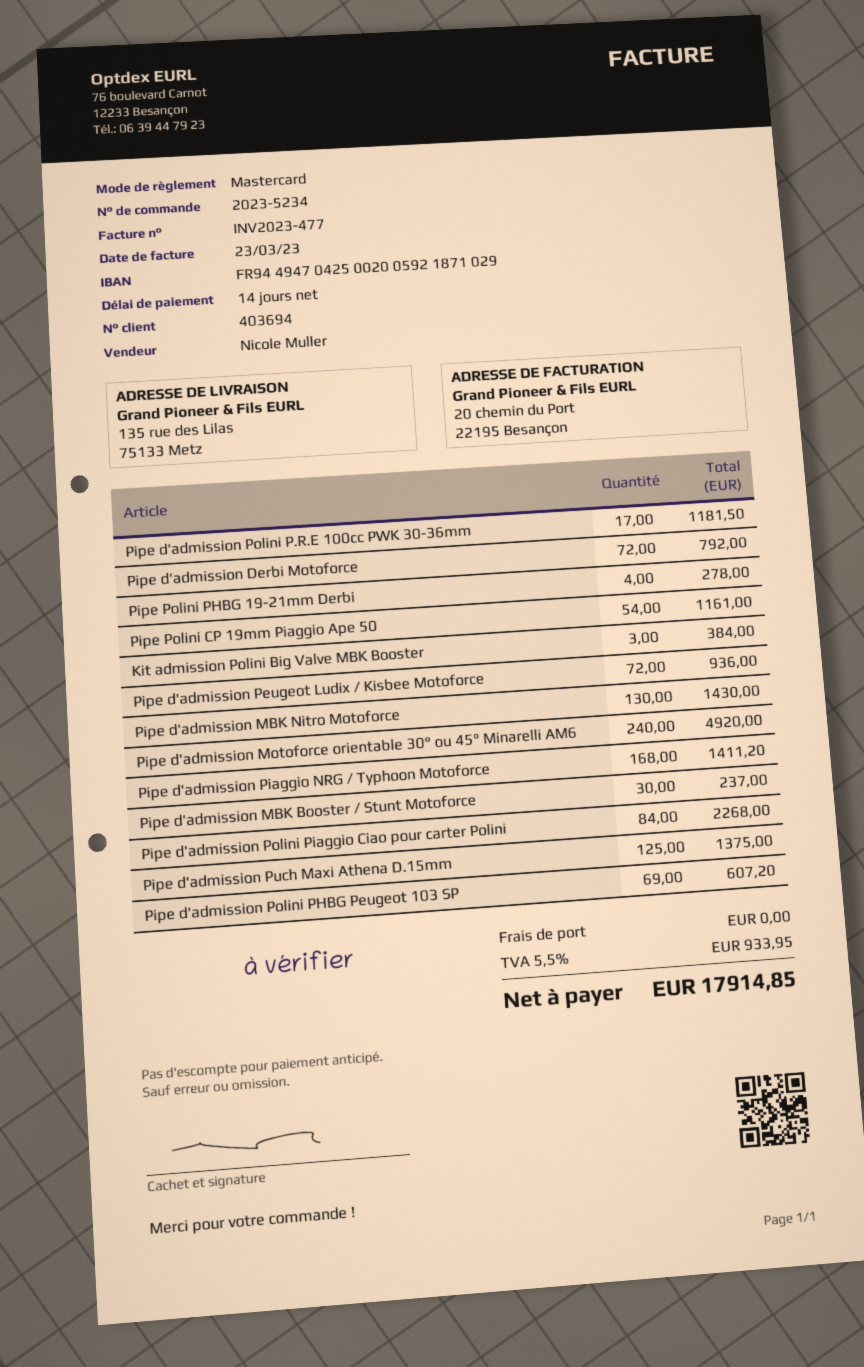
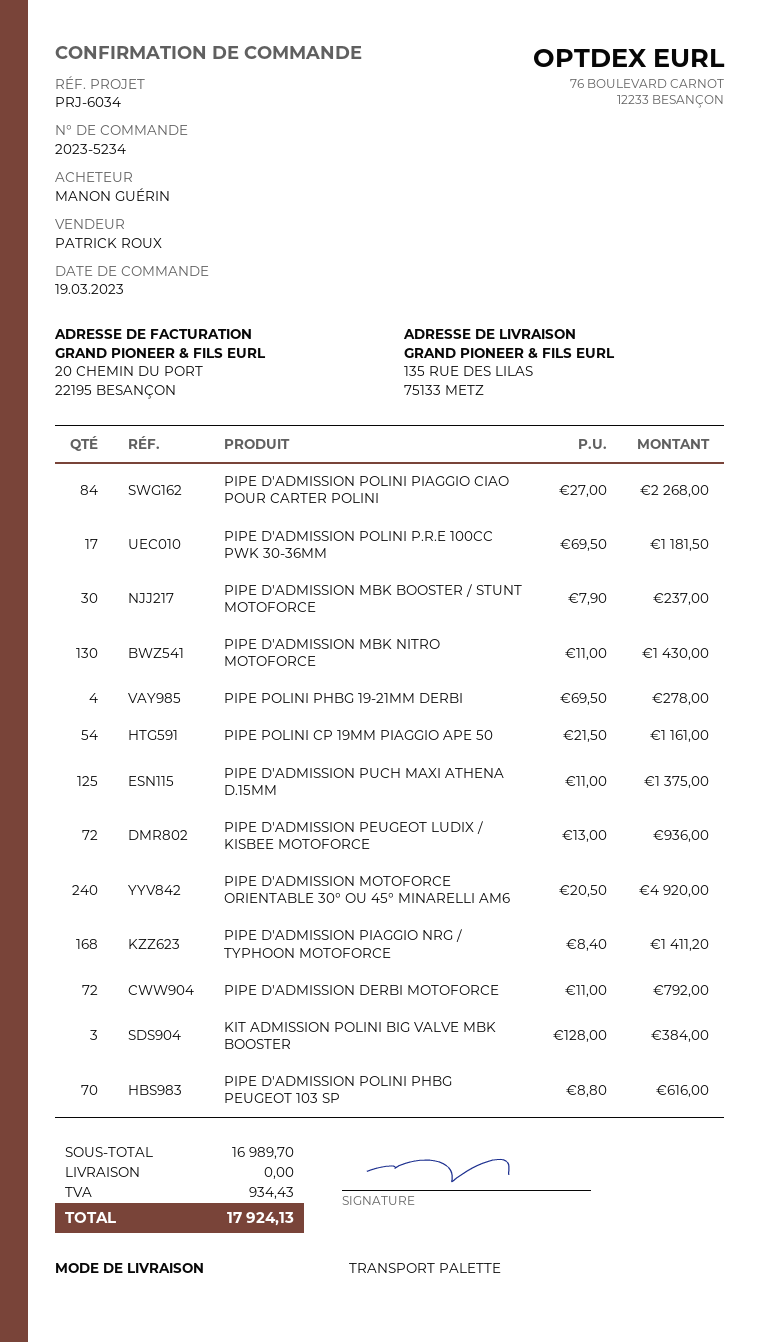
sales rep: Nicole Muller -> PATRICK ROUX
Pipe d'admission Polini PHBG Peugeot 103 SP: 69 for 607.20 -> 70 for 616.00
tax: 933.95 -> 934.43
total: 17914.85 -> 17924.13

